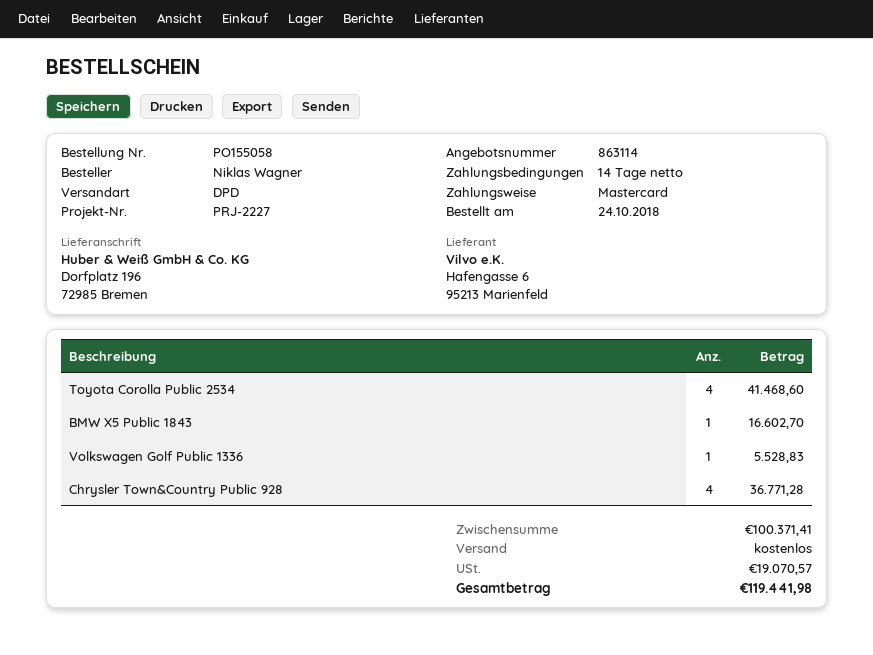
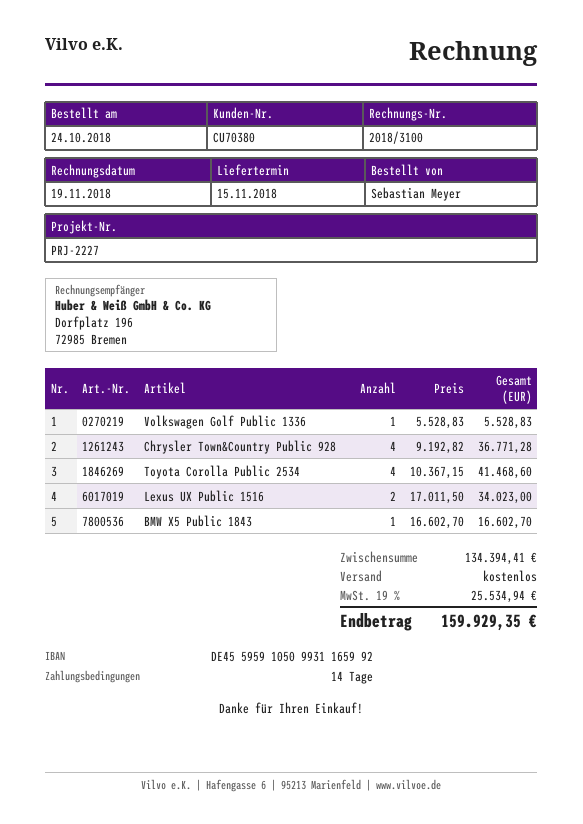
ordered by: Niklas Wagner -> Sebastian Meyer
Lexus UX Public 1516: none -> 2 for 34023.00
subtotal: 100371.41 -> 134394.41
tax: 19070.57 -> 25534.94
total: 119441.98 -> 159929.35

